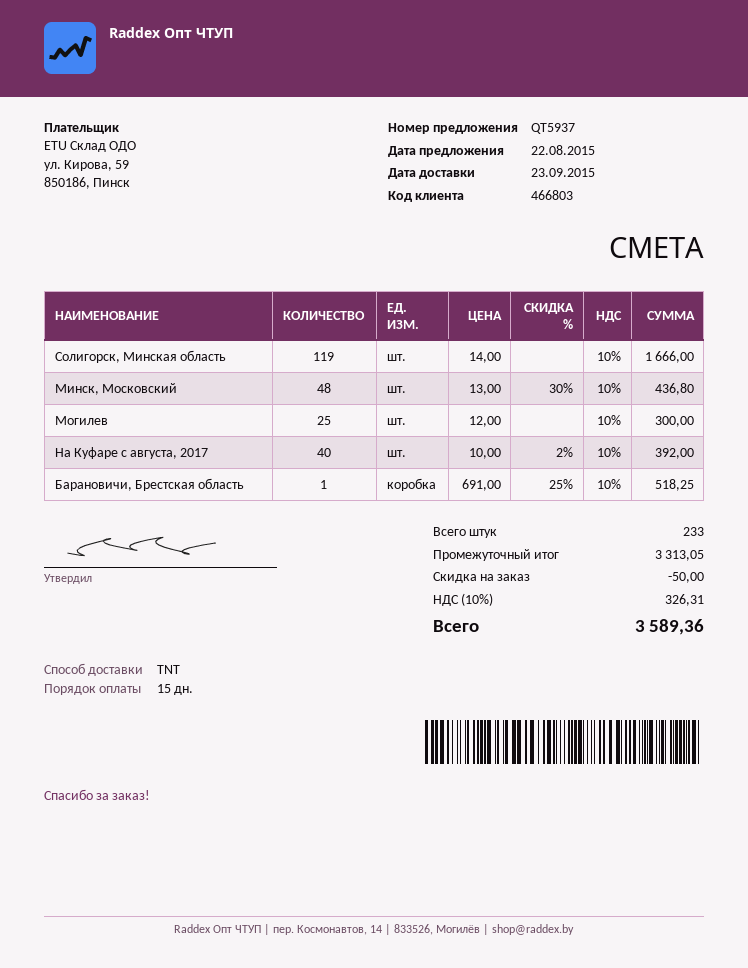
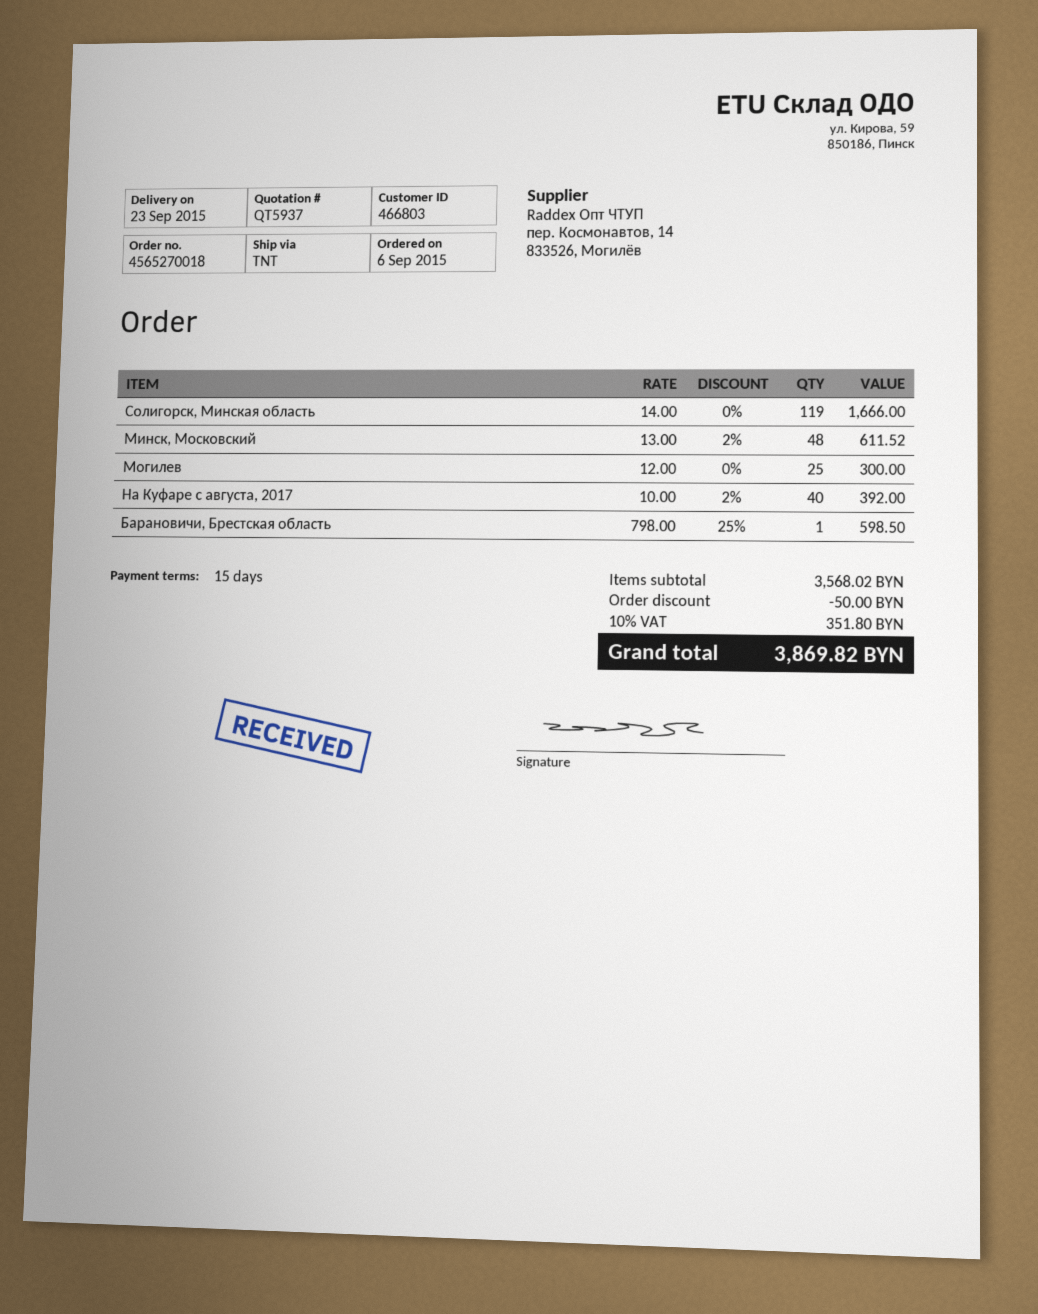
Минск, Московский: 48 x 13.00 - 30% = 436.80 -> 48 x 13.00 - 2% = 611.52
Барановичи, Брестская область: 1 x 691.00 - 25% = 518.25 -> 1 x 798.00 - 25% = 598.50
subtotal: 3313.05 -> 3568.02
tax: 10% = 326.31 -> 10% = 351.80
total: 3589.36 -> 3869.82

